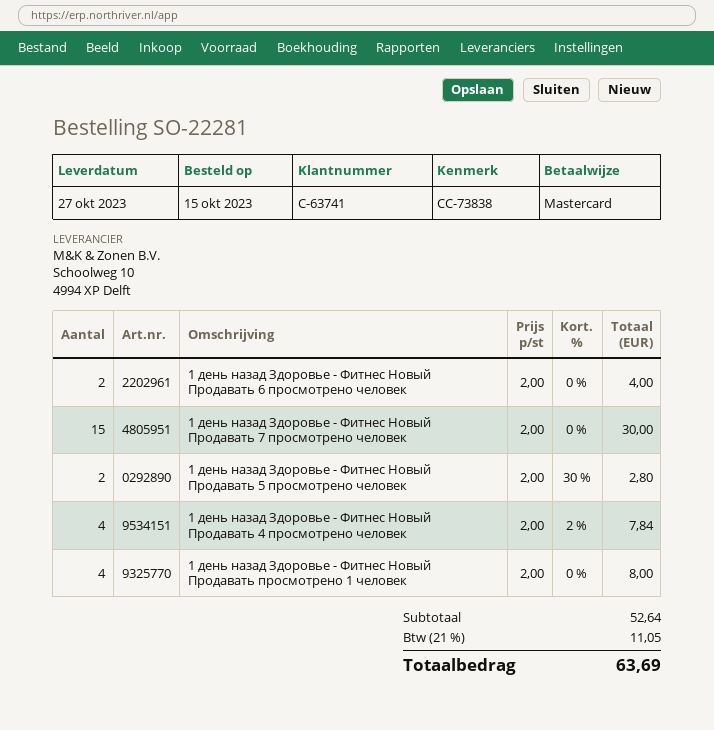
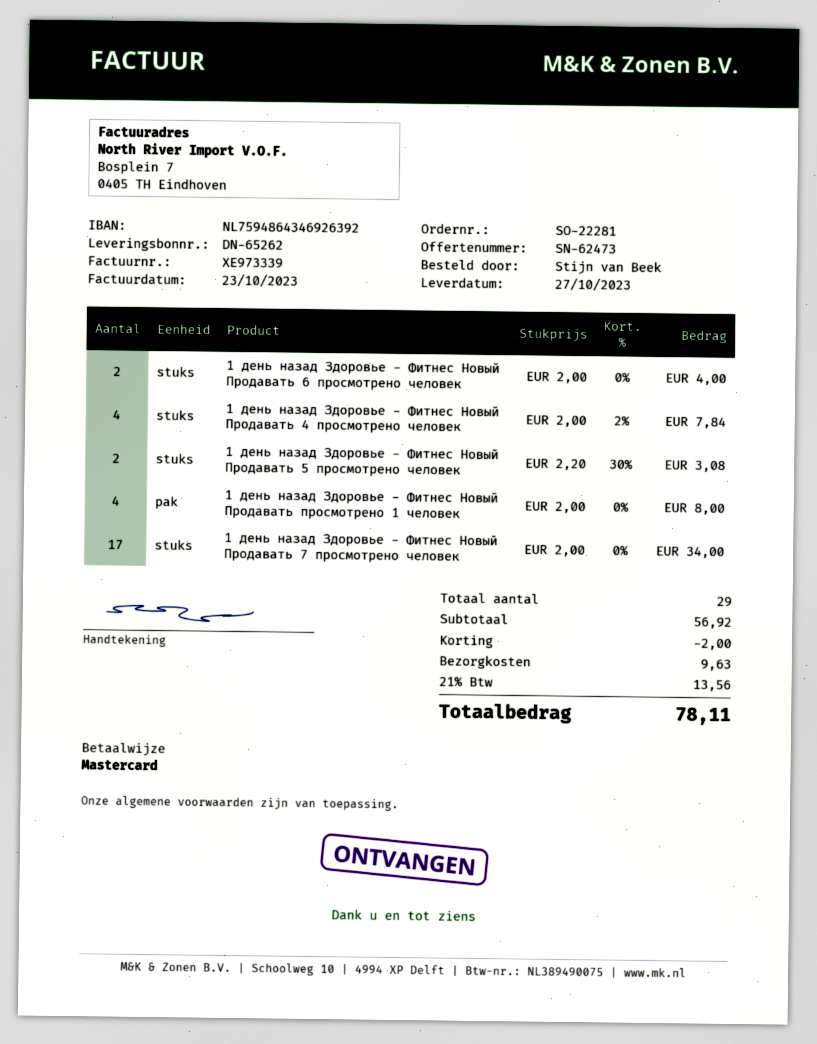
1 день назад Здоровье - Фитнес Новый Продавать 7 просмотрено человек: 15 x 2.00 = 30.00 -> 17 x 2.00 = 34.00
1 день назад Здоровье - Фитнес Новый Продавать 5 просмотрено человек: 2 x 2.00 - 30% = 2.80 -> 2 x 2.20 - 30% = 3.08
subtotal: 52.64 -> 56.92
discount: none -> 2.00
shipping: none -> 9.63
tax: 21% = 11.05 -> 21% = 13.56
total: 63.69 -> 78.11

